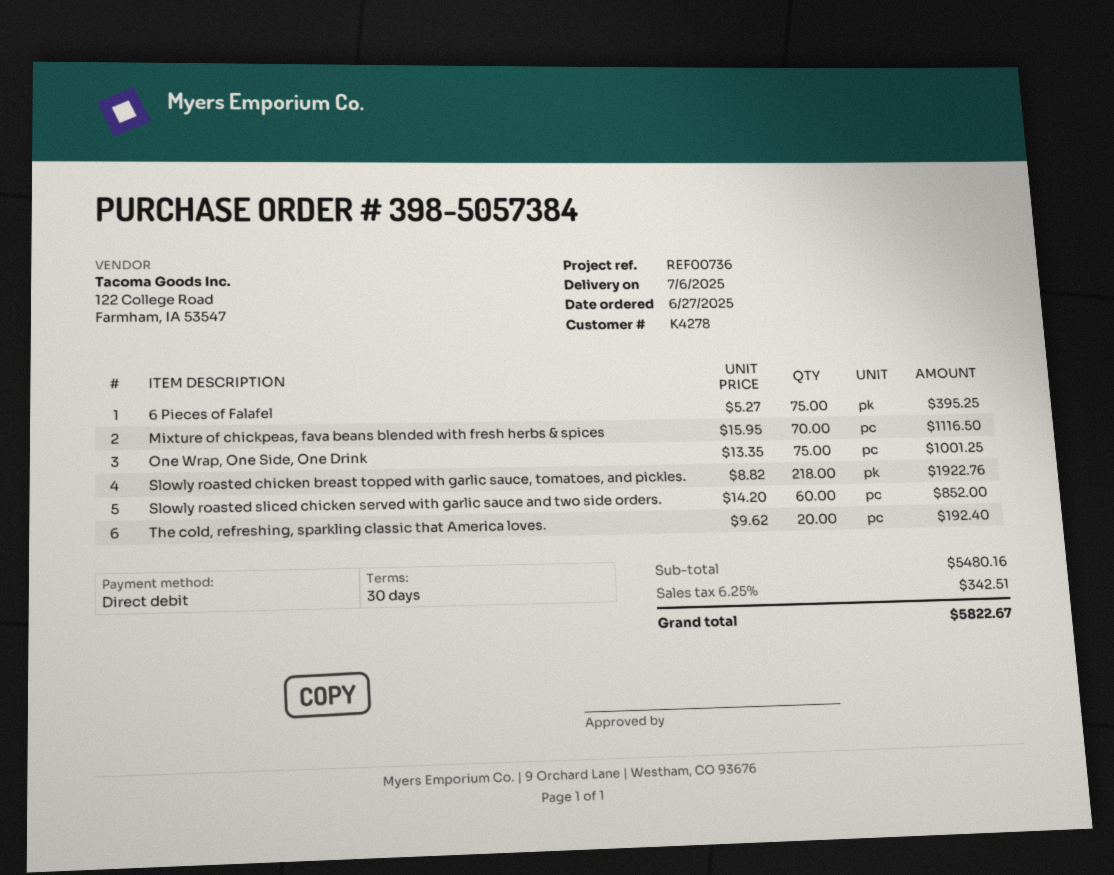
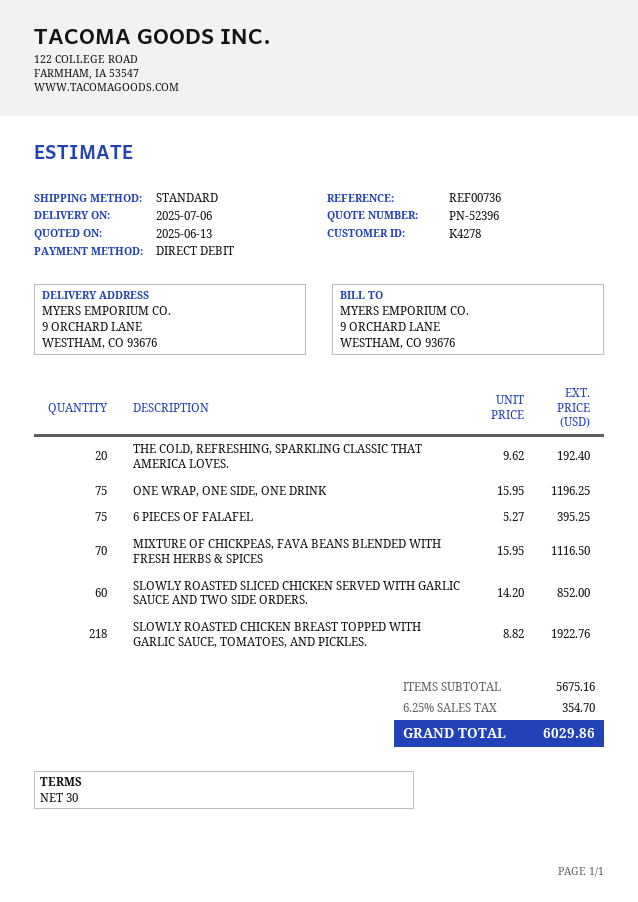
One Wrap, One Side, One Drink: 75 x 13.35 = 1001.25 -> 75 x 15.95 = 1196.25
subtotal: 5480.16 -> 5675.16
tax: 6.25% = 342.51 -> 6.25% = 354.70
total: 5822.67 -> 6029.86

